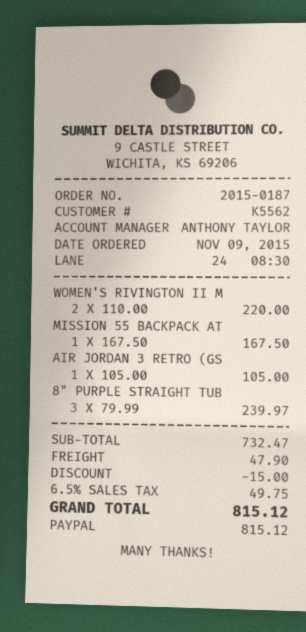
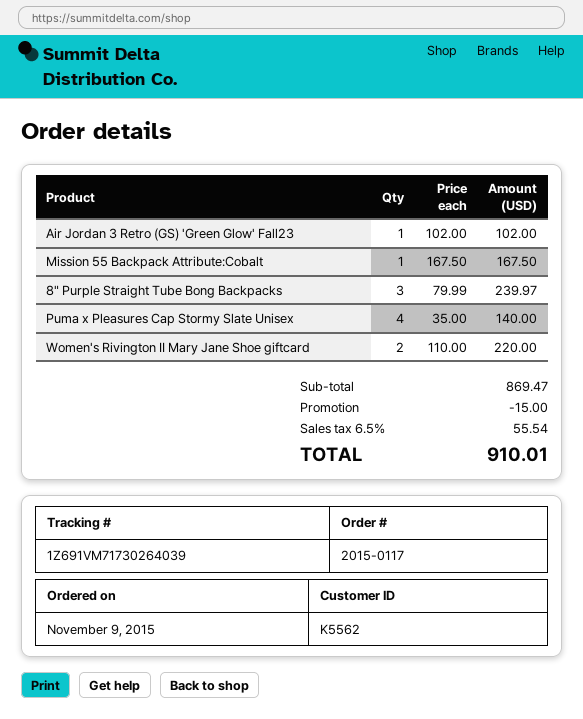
order number: 2015-0187 -> 2015-0117
AIR JORDAN 3 RETRO (GS: 1 x 105.00 = 105.00 -> 1 x 102.00 = 102.00
Puma x Pleasures Cap Stormy Slate Unisex: none -> 4 x 35.00 = 140.00
subtotal: 732.47 -> 869.47
shipping: 47.90 -> none
tax: 6.5% = 49.75 -> 6.5% = 55.54
total: 815.12 -> 910.01

